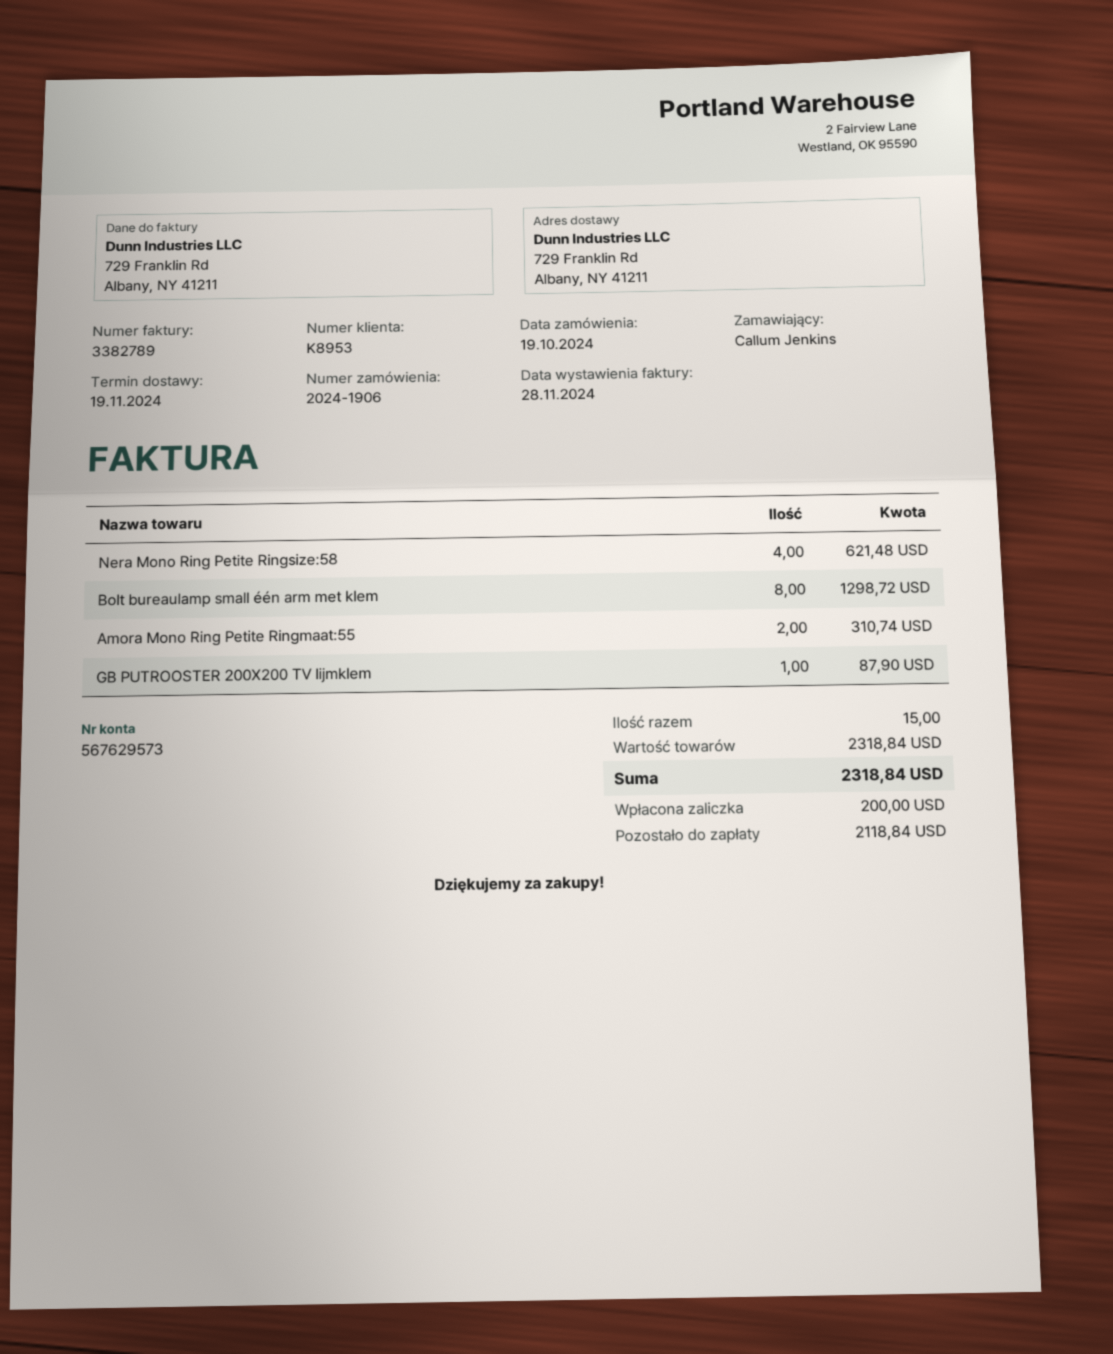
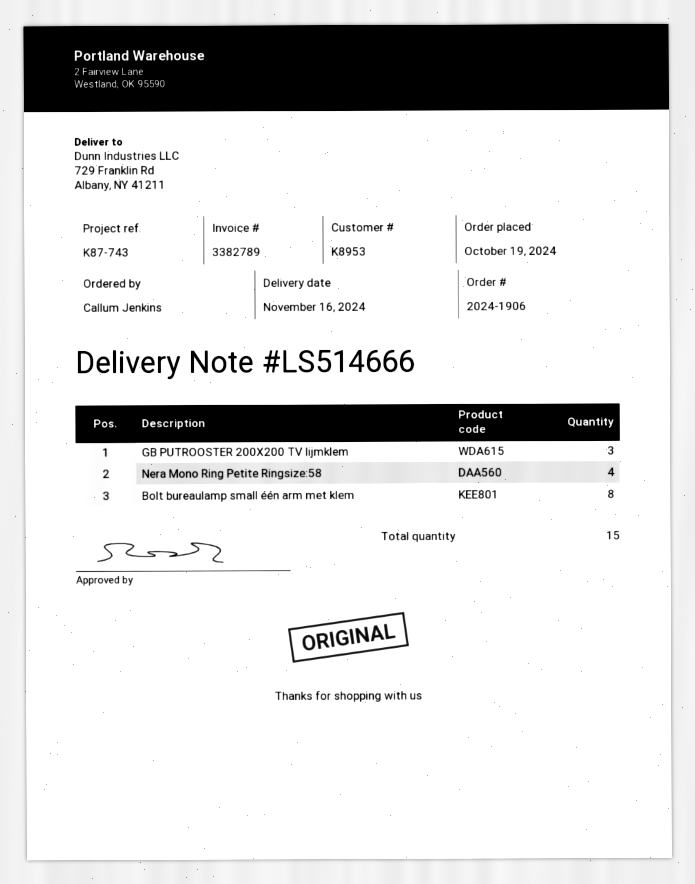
delivery date: 2024-11-19 -> 2024-11-16
Amora Mono Ring Petite Ringmaat:55: 2 -> none
GB PUTROOSTER 200X200 TV lijmklem: 1 -> 3

